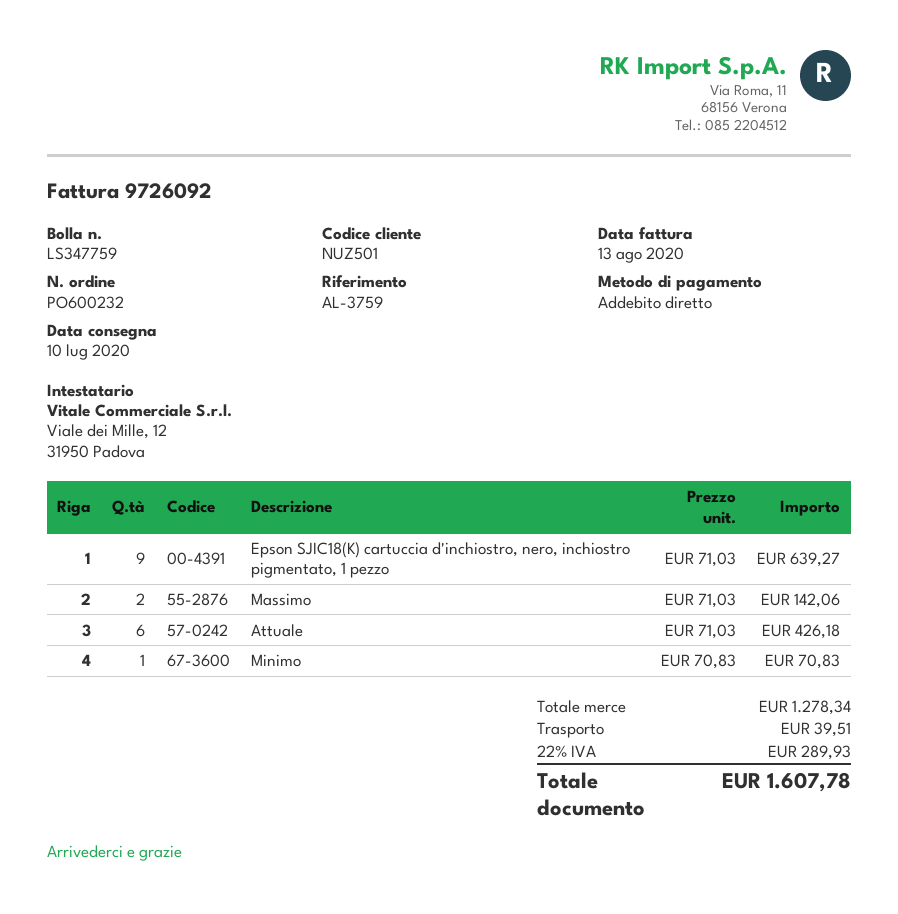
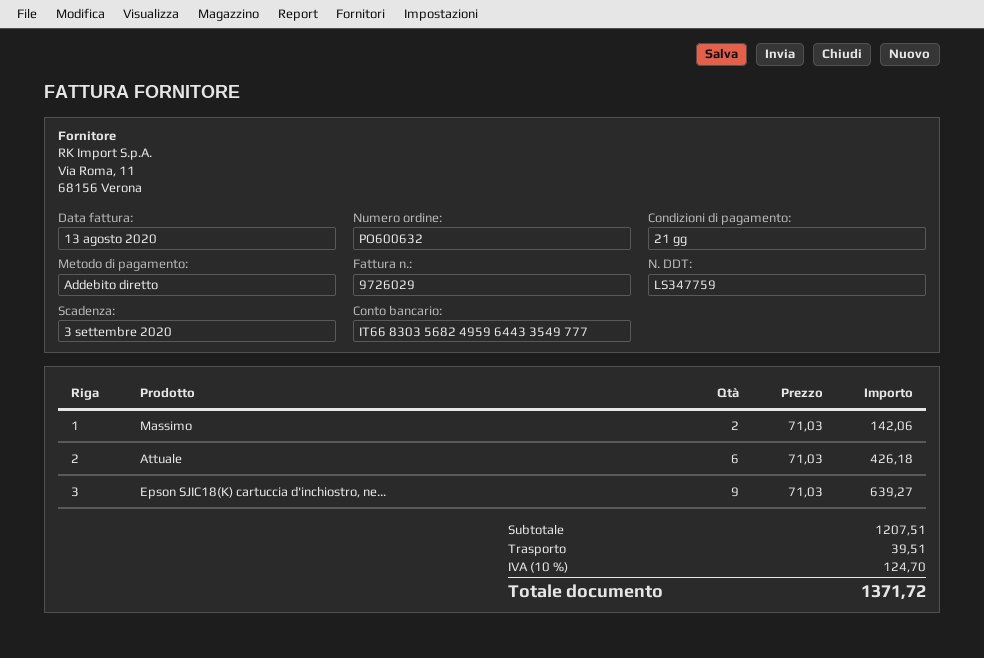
order number: PO600232 -> PO600632
invoice number: 9726092 -> 9726029
Minimo: 1 x 70.83 = 70.83 -> none
subtotal: 1278.34 -> 1207.51
tax: 22% = 289.93 -> 10% = 124.70
total: 1607.78 -> 1371.72

